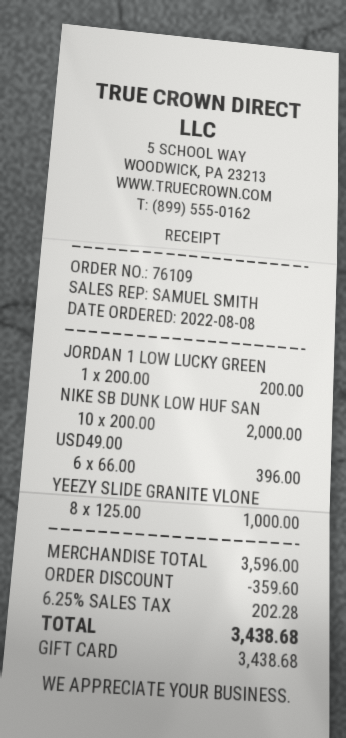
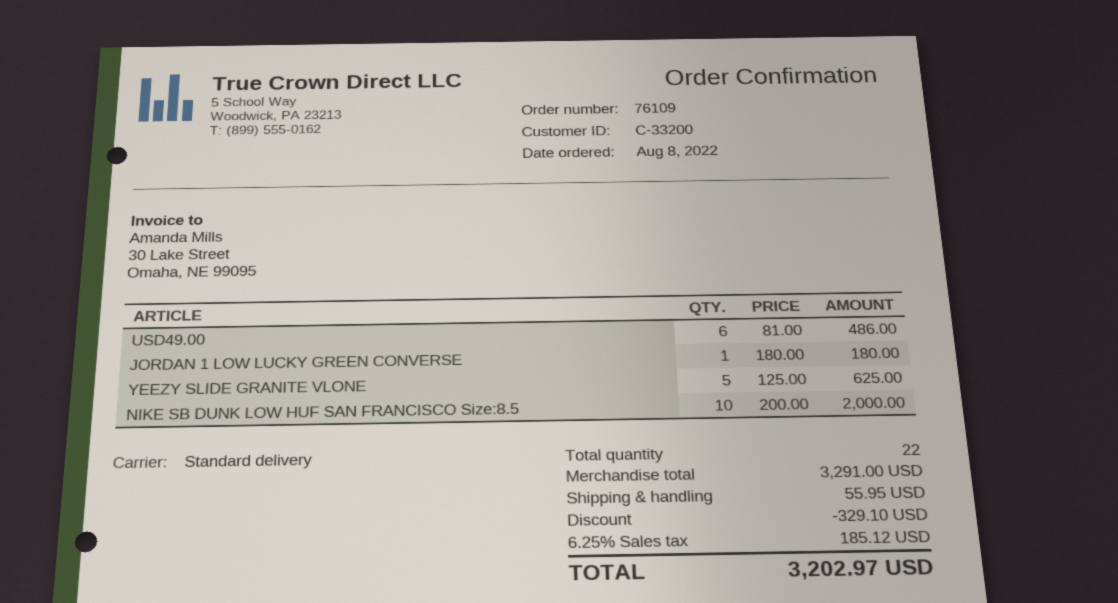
JORDAN 1 LOW LUCKY GREEN: 1 x 200.00 = 200.00 -> 1 x 180.00 = 180.00
USD49.00: 6 x 66.00 = 396.00 -> 6 x 81.00 = 486.00
YEEZY SLIDE GRANITE VLONE: 8 x 125.00 = 1000.00 -> 5 x 125.00 = 625.00
subtotal: 3596.00 -> 3291.00
discount: 359.60 -> 329.10
shipping: none -> 55.95
tax: 6.25% = 202.28 -> 6.25% = 185.12
total: 3438.68 -> 3202.97

